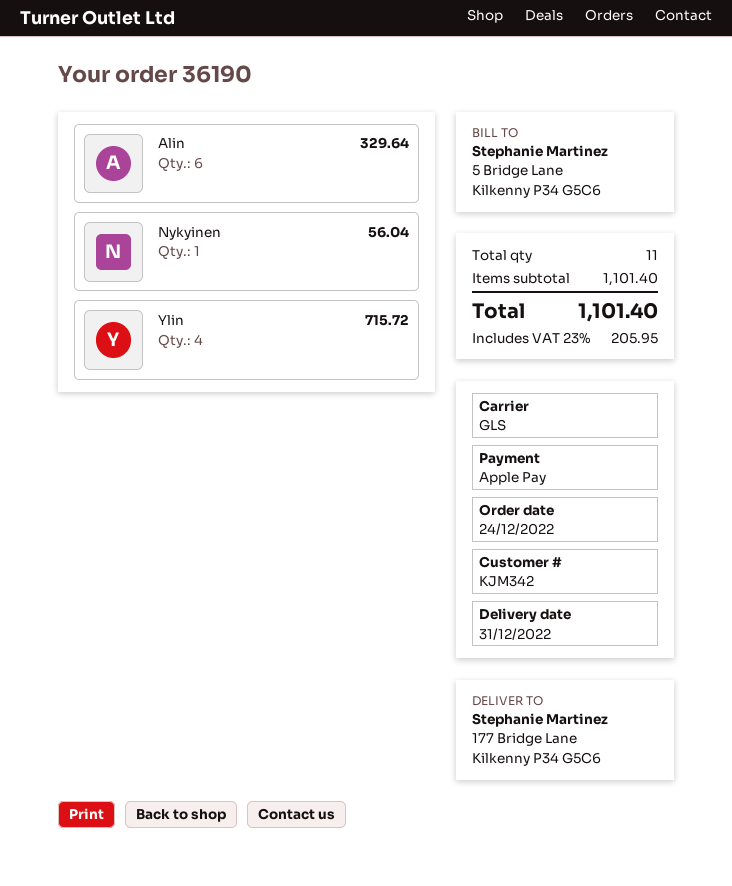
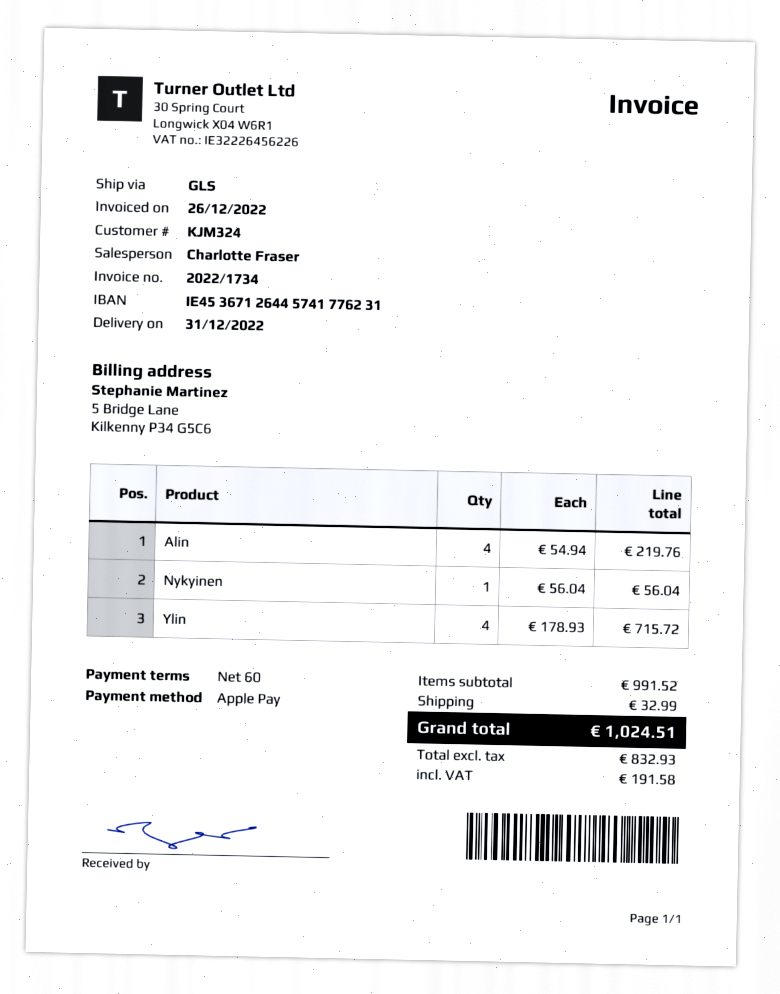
customer number: KJM342 -> KJM324
Alin: 6 for 329.64 -> 4 for 219.76
subtotal: 1101.40 -> 991.52
shipping: none -> 32.99
tax: 205.95 -> 191.58
total: 1101.40 -> 1024.51

